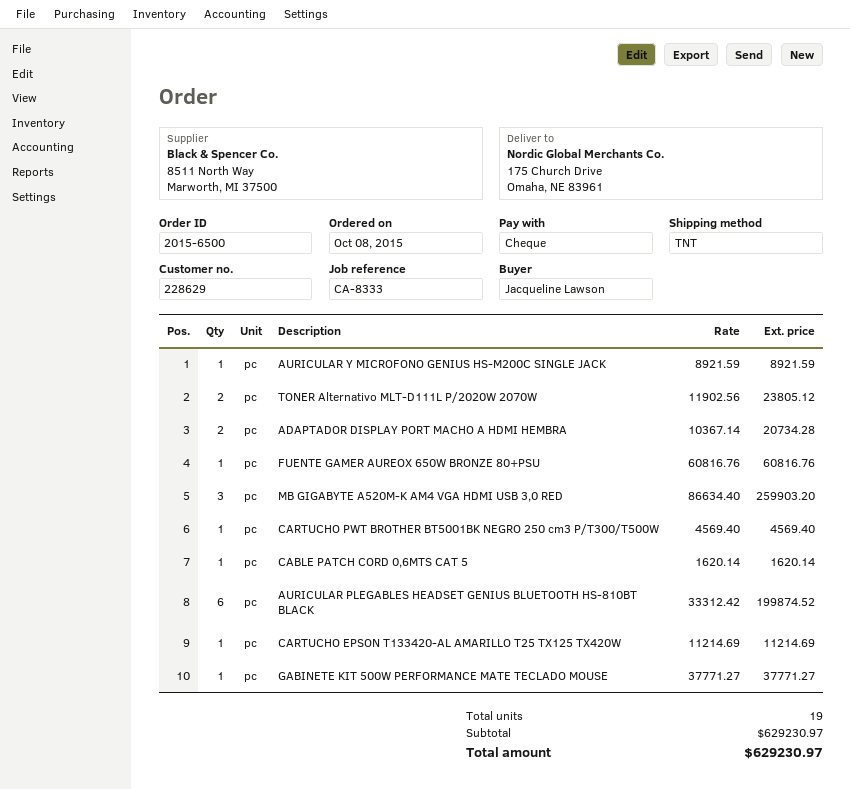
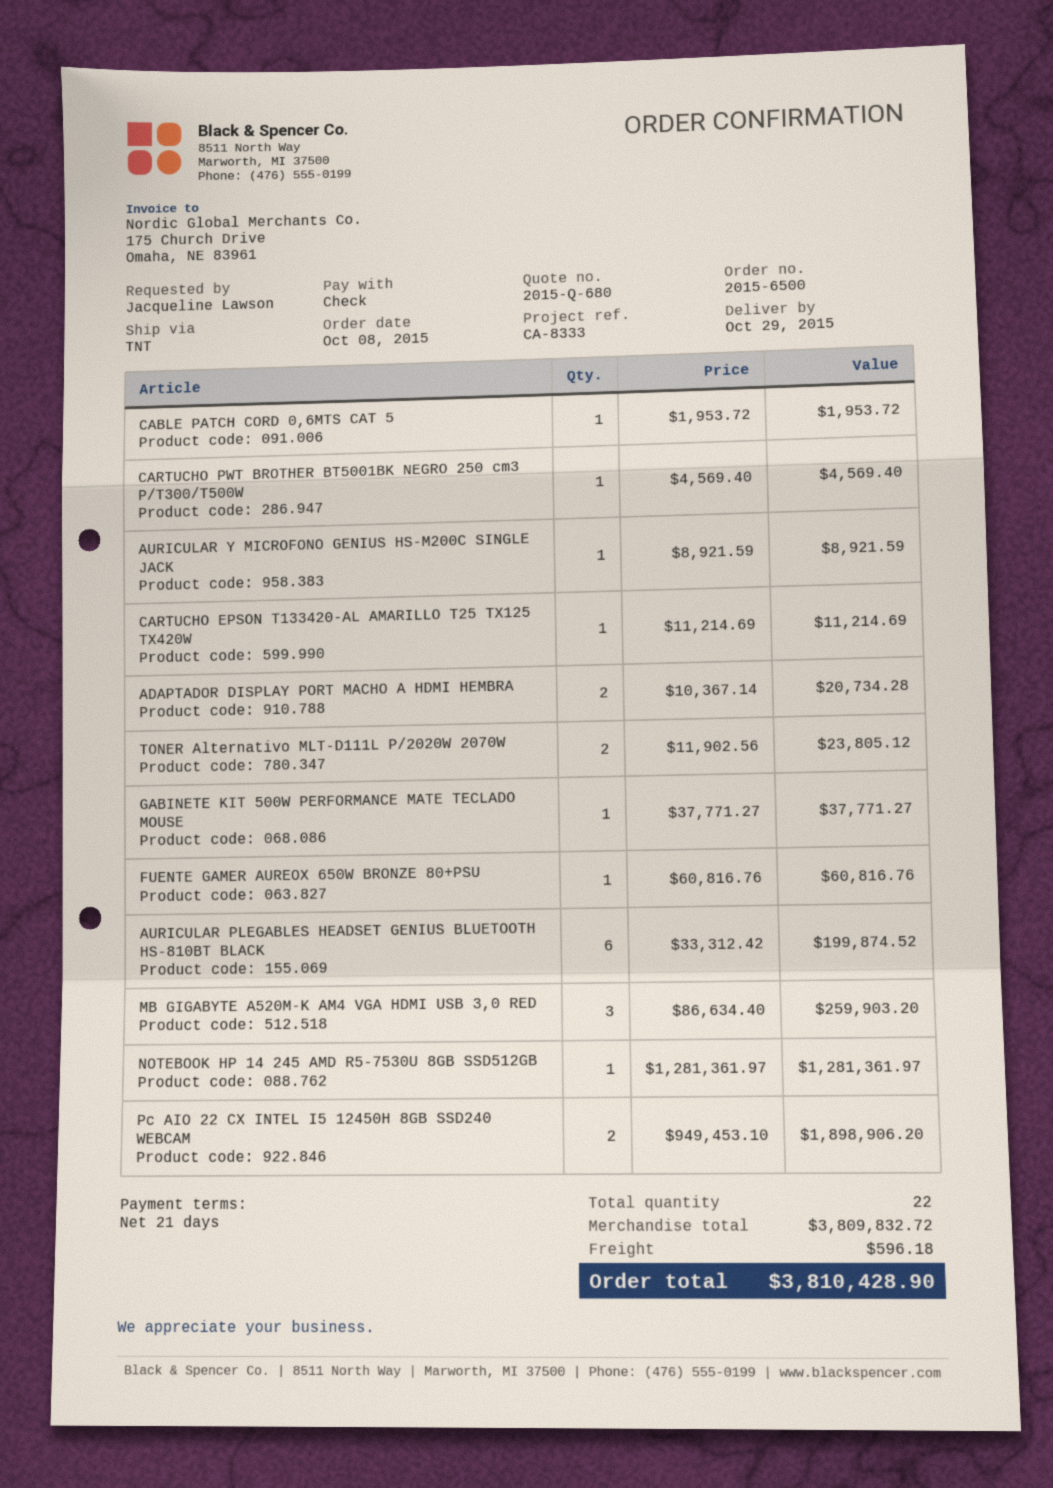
CABLE PATCH CORD 0,6MTS CAT 5: 1 x 1620.14 = 1620.14 -> 1 x 1953.72 = 1953.72
NOTEBOOK HP 14 245 AMD R5-7530U 8GB SSD512GB: none -> 1 x 1281361.97 = 1281361.97
Pc AIO 22 CX INTEL I5 12450H 8GB SSD240 WEBCAM: none -> 2 x 949453.10 = 1898906.20
total quantity: 19 -> 22
subtotal: 629230.97 -> 3809832.72
shipping: none -> 596.18
total: 629230.97 -> 3810428.90

